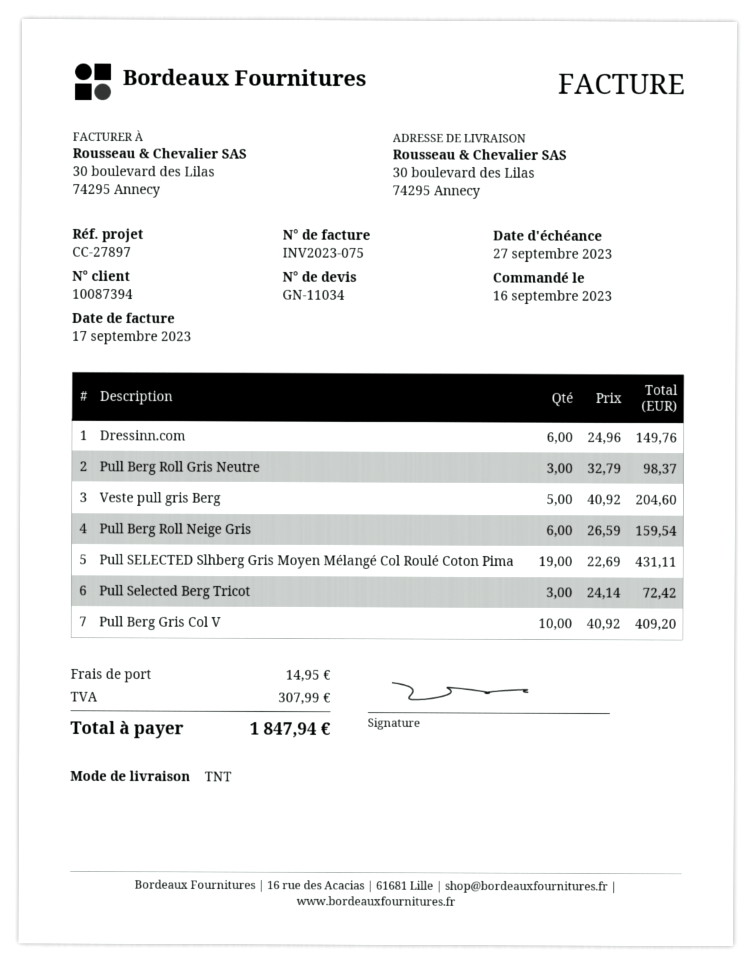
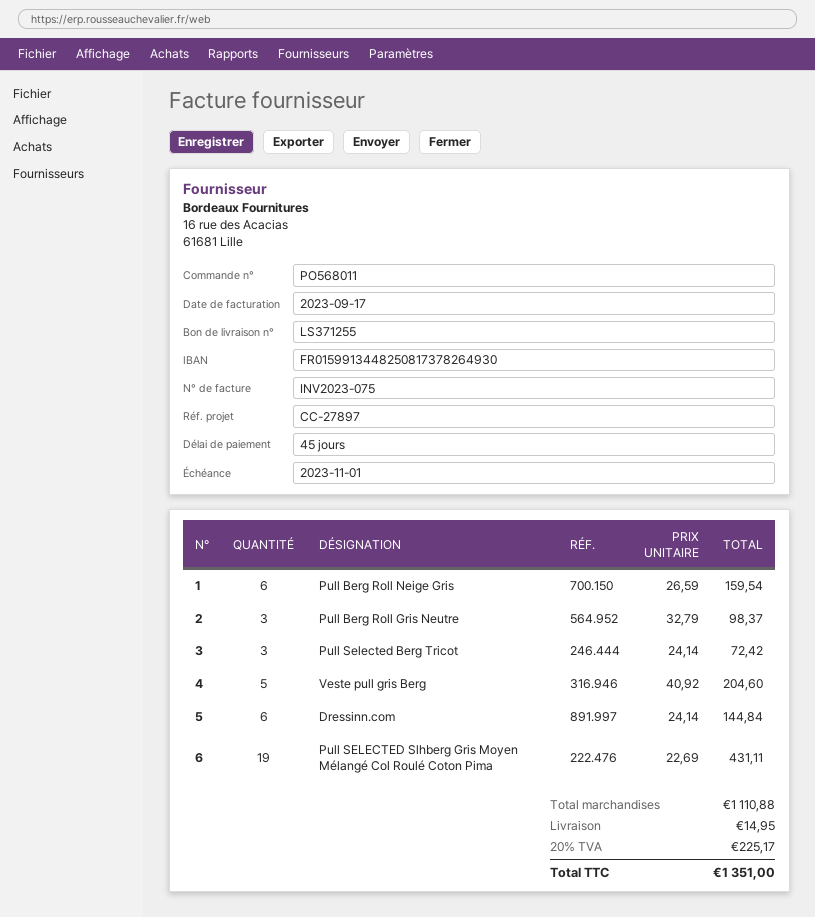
due date: 2023-09-27 -> 2023-11-01
Dressinn.com: 6 x 24.96 = 149.76 -> 6 x 24.14 = 144.84
Pull Berg Gris Col V: 10 x 40.92 = 409.20 -> none
tax: 307.99 -> 225.17
total: 1847.94 -> 1351.00

